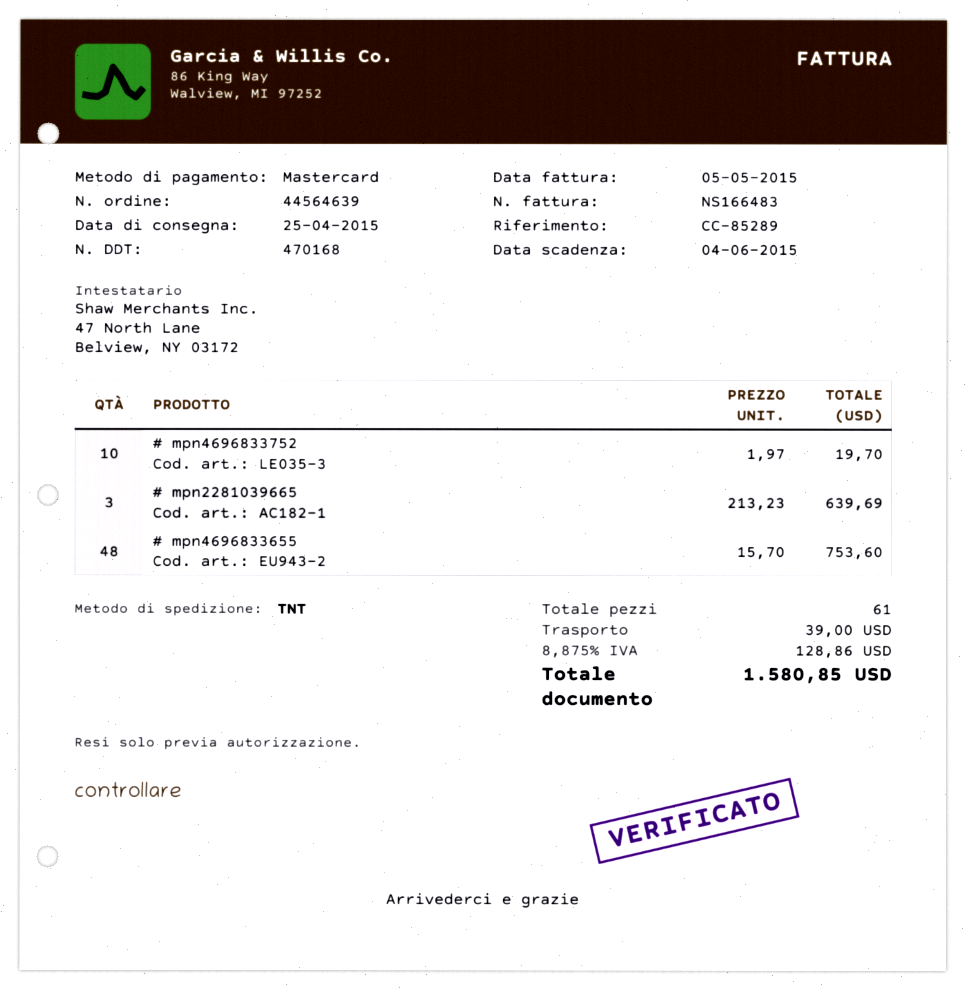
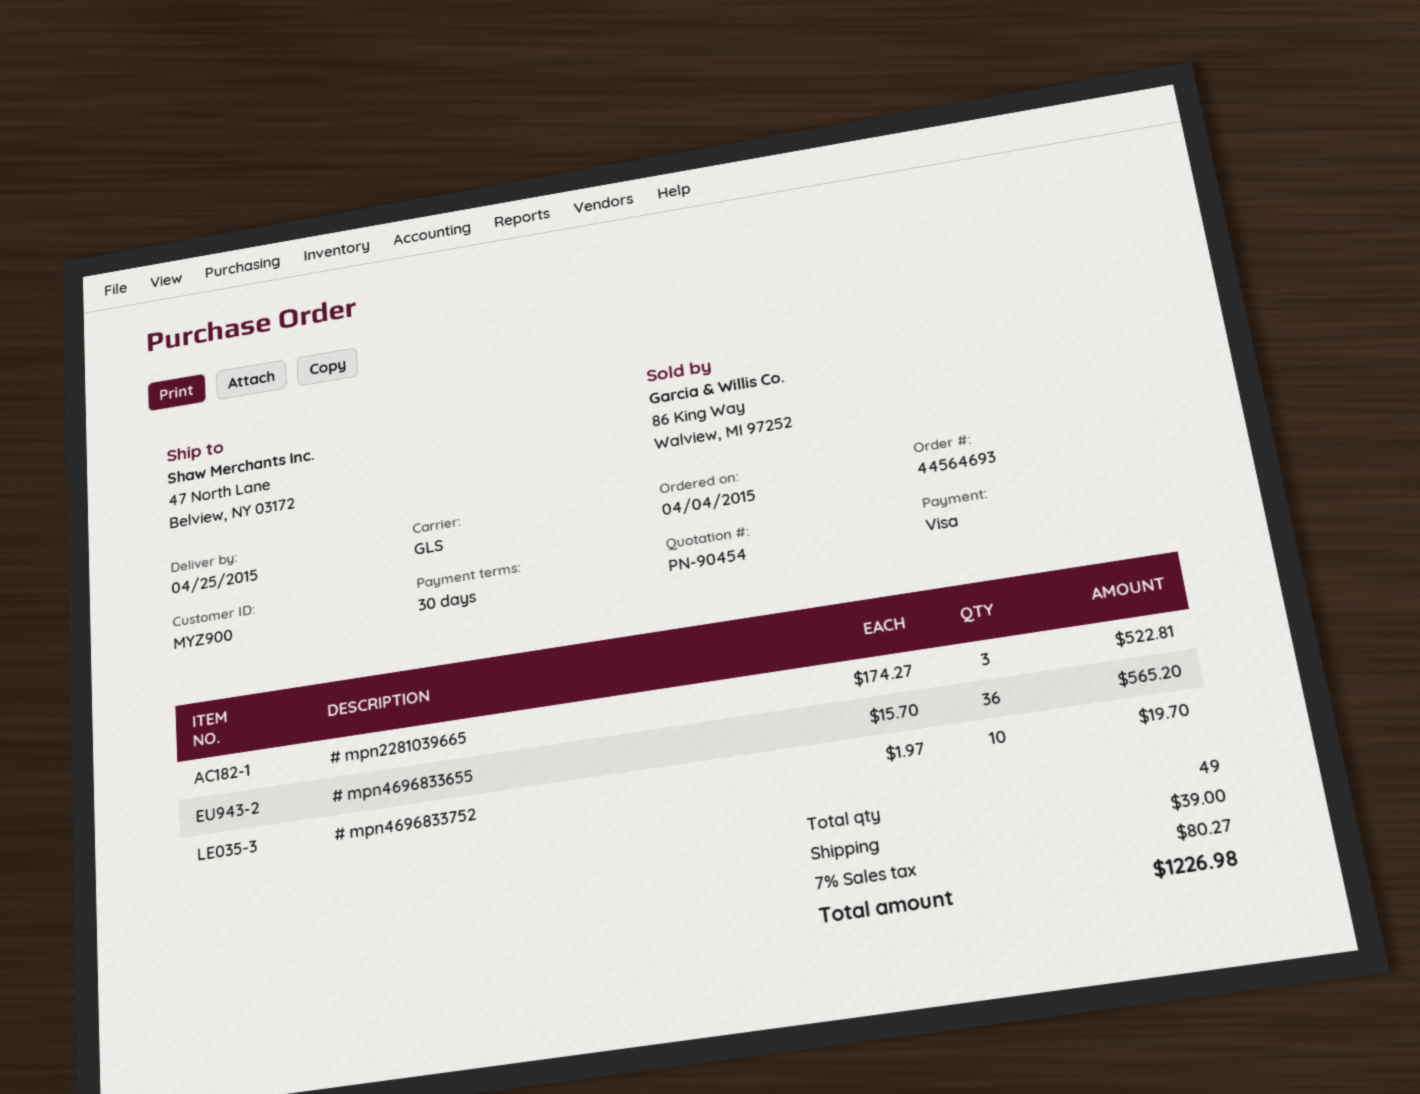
order number: 44564639 -> 44564693
payment method: Mastercard -> Visa
shipping method: TNT -> GLS
# mpn2281039665: 3 x 213.23 = 639.69 -> 3 x 174.27 = 522.81
# mpn4696833655: 48 x 15.70 = 753.60 -> 36 x 15.70 = 565.20
total quantity: 61 -> 49
tax: 8.875% = 128.86 -> 7% = 80.27
total: 1580.85 -> 1226.98

